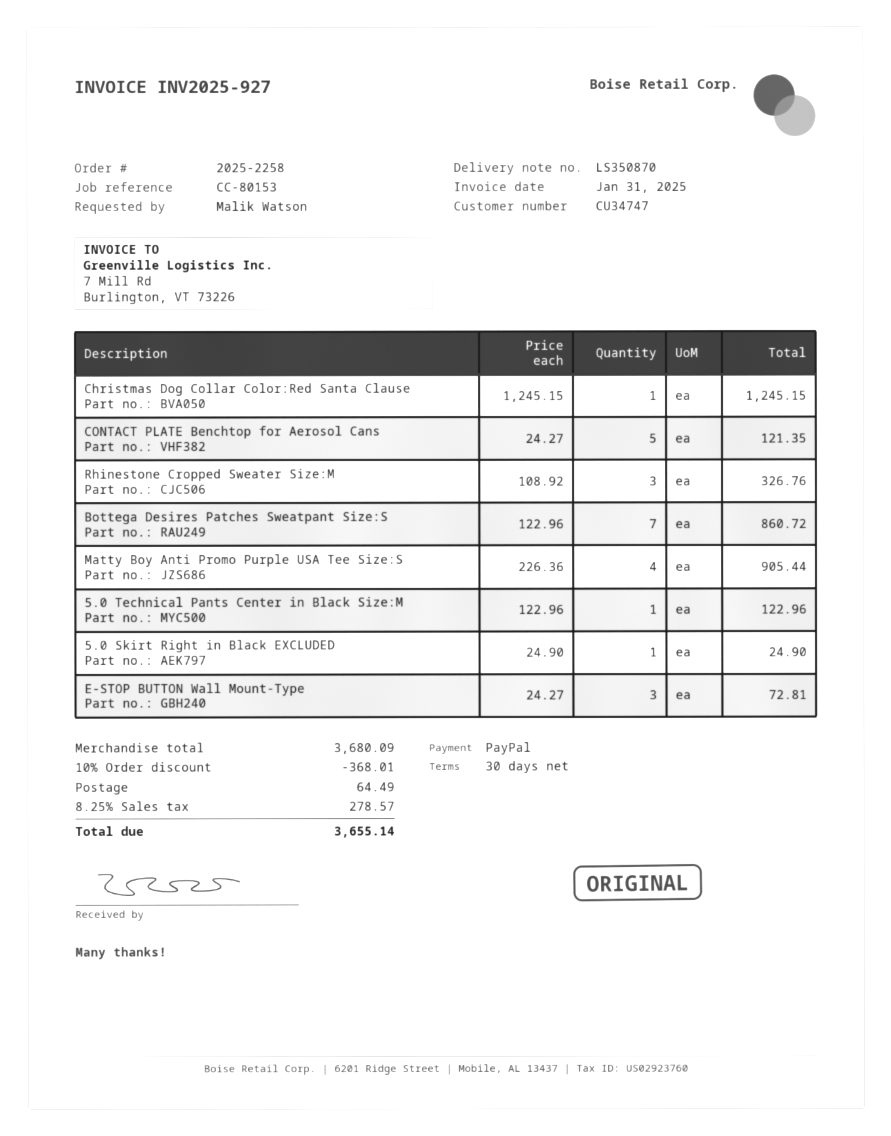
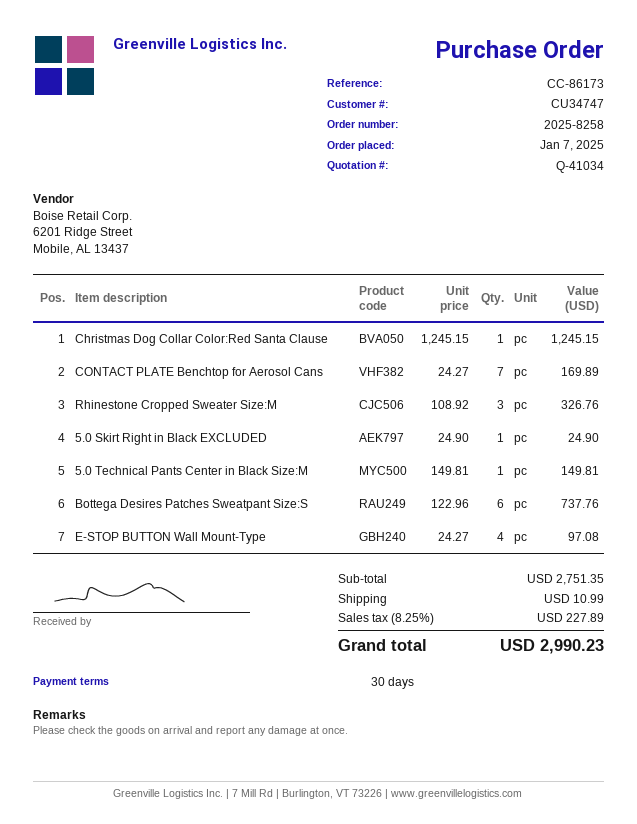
order number: 2025-2258 -> 2025-8258
reference: CC-80153 -> CC-86173
CONTACT PLATE Benchtop for Aerosol Cans: 5 x 24.27 = 121.35 -> 7 x 24.27 = 169.89
Bottega Desires Patches Sweatpant Size:S: 7 x 122.96 = 860.72 -> 6 x 122.96 = 737.76
Matty Boy Anti Promo Purple USA Tee Size:S: 4 x 226.36 = 905.44 -> none
5.0 Technical Pants Center in Black Size:M: 1 x 122.96 = 122.96 -> 1 x 149.81 = 149.81
E-STOP BUTTON Wall Mount-Type: 3 x 24.27 = 72.81 -> 4 x 24.27 = 97.08
subtotal: 3680.09 -> 2751.35
discount: 10% = 368.01 -> none
shipping: 64.49 -> 10.99
tax: 8.25% = 278.57 -> 8.25% = 227.89
total: 3655.14 -> 2990.23

